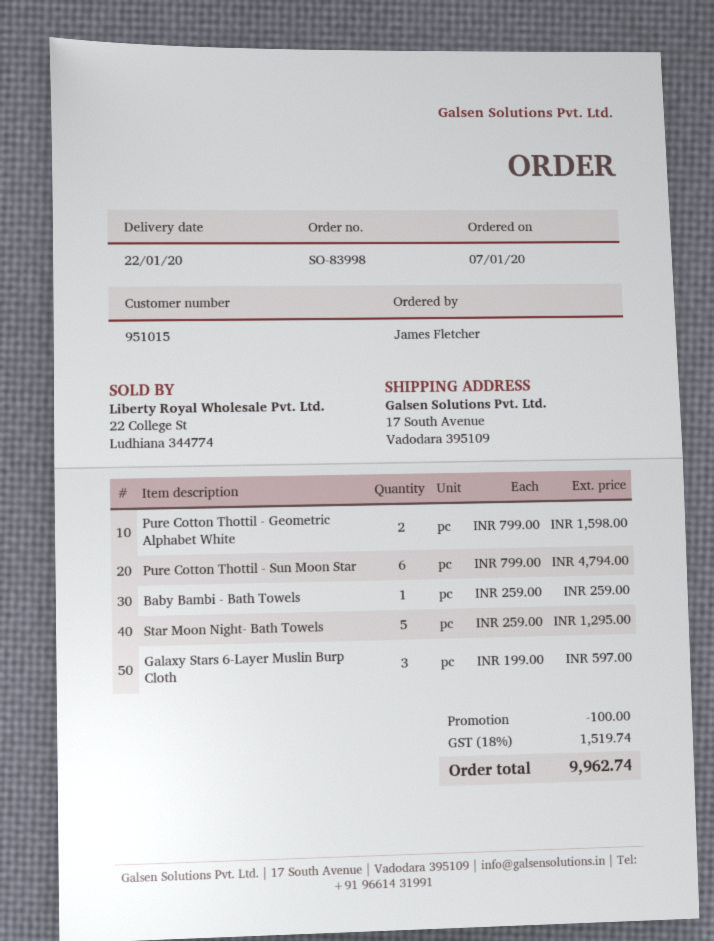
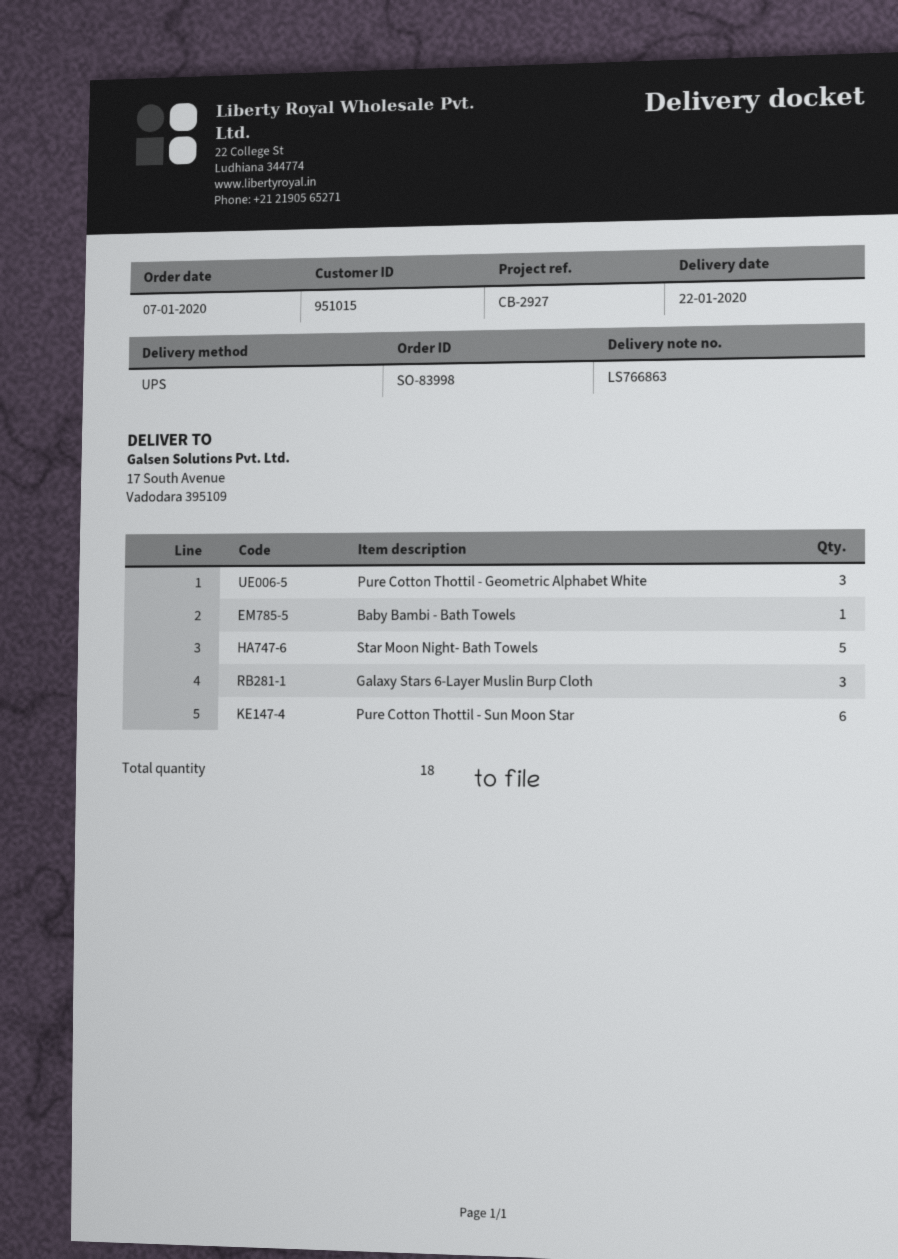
Pure Cotton Thottil - Geometric Alphabet White: 2 -> 3

